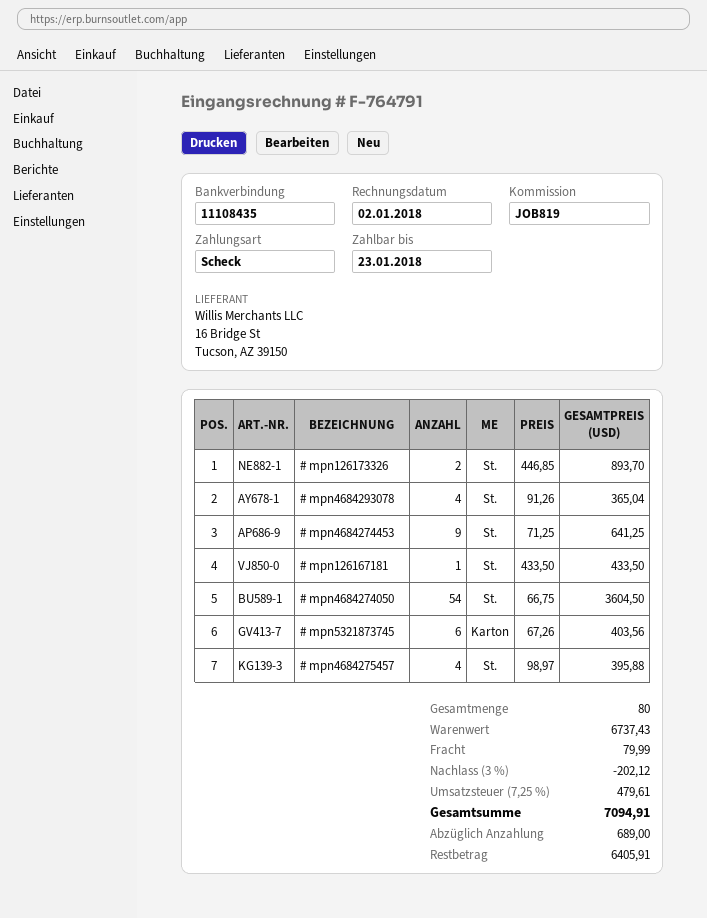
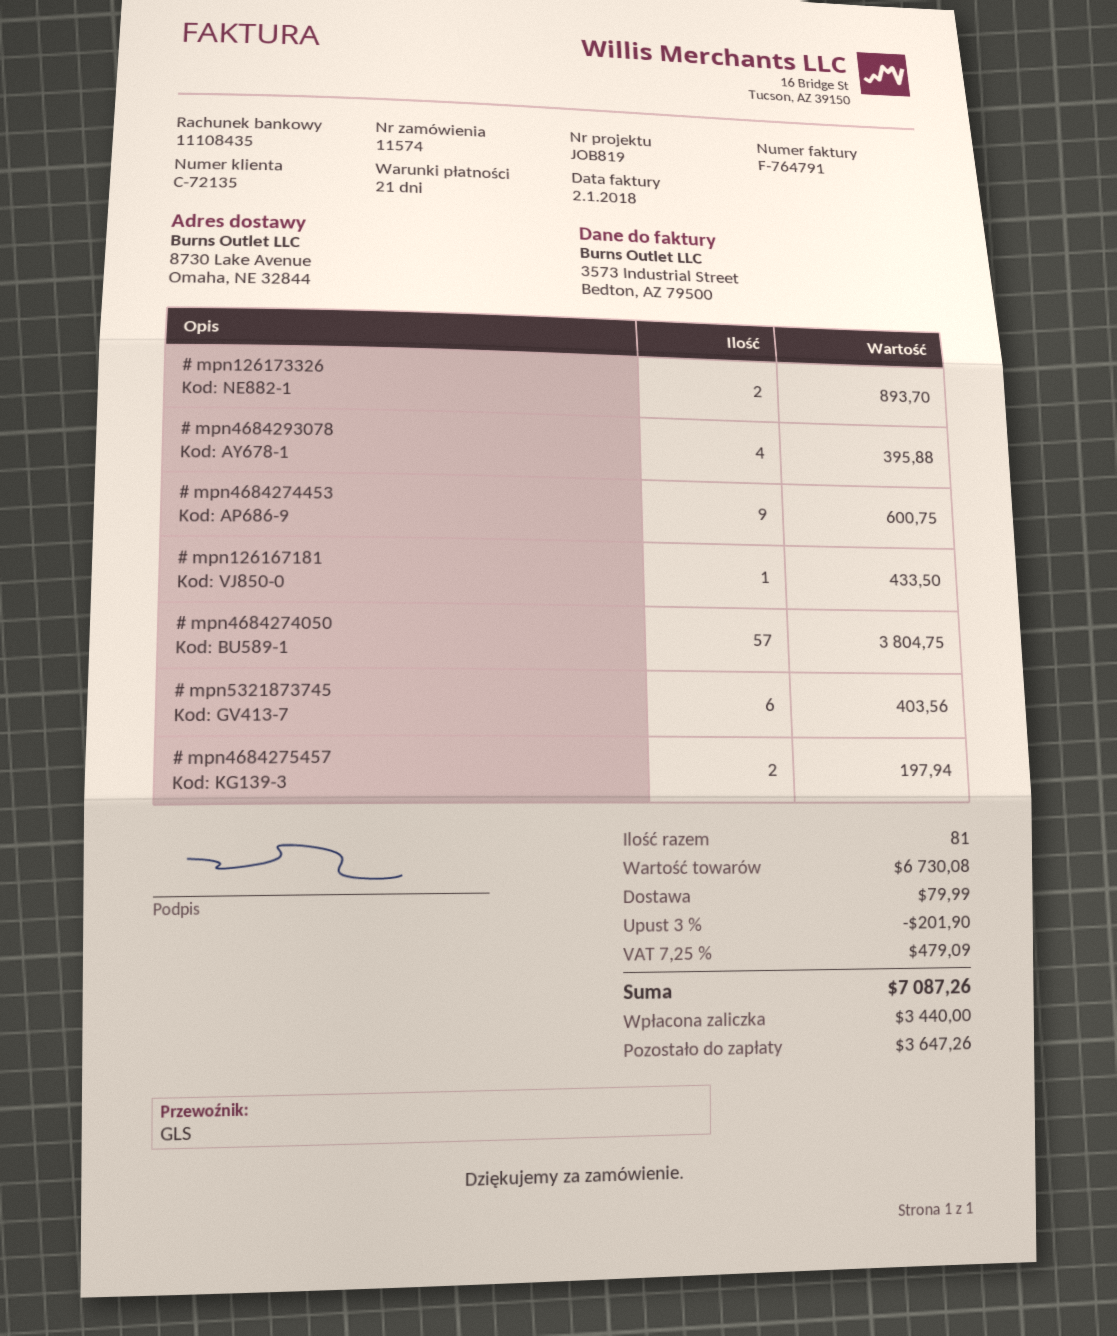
# mpn4684293078: 4 for 365.04 -> 4 for 395.88
# mpn4684274453: 9 for 641.25 -> 9 for 600.75
# mpn4684274050: 54 for 3604.50 -> 57 for 3804.75
# mpn4684275457: 4 for 395.88 -> 2 for 197.94
total quantity: 80 -> 81
subtotal: 6737.43 -> 6730.08
discount: 3% = 202.12 -> 3% = 201.90
tax: 7.25% = 479.61 -> 7.25% = 479.09
total: 7094.91 -> 7087.26
deposit: 689.00 -> 3440.00
balance: 6405.91 -> 3647.26

